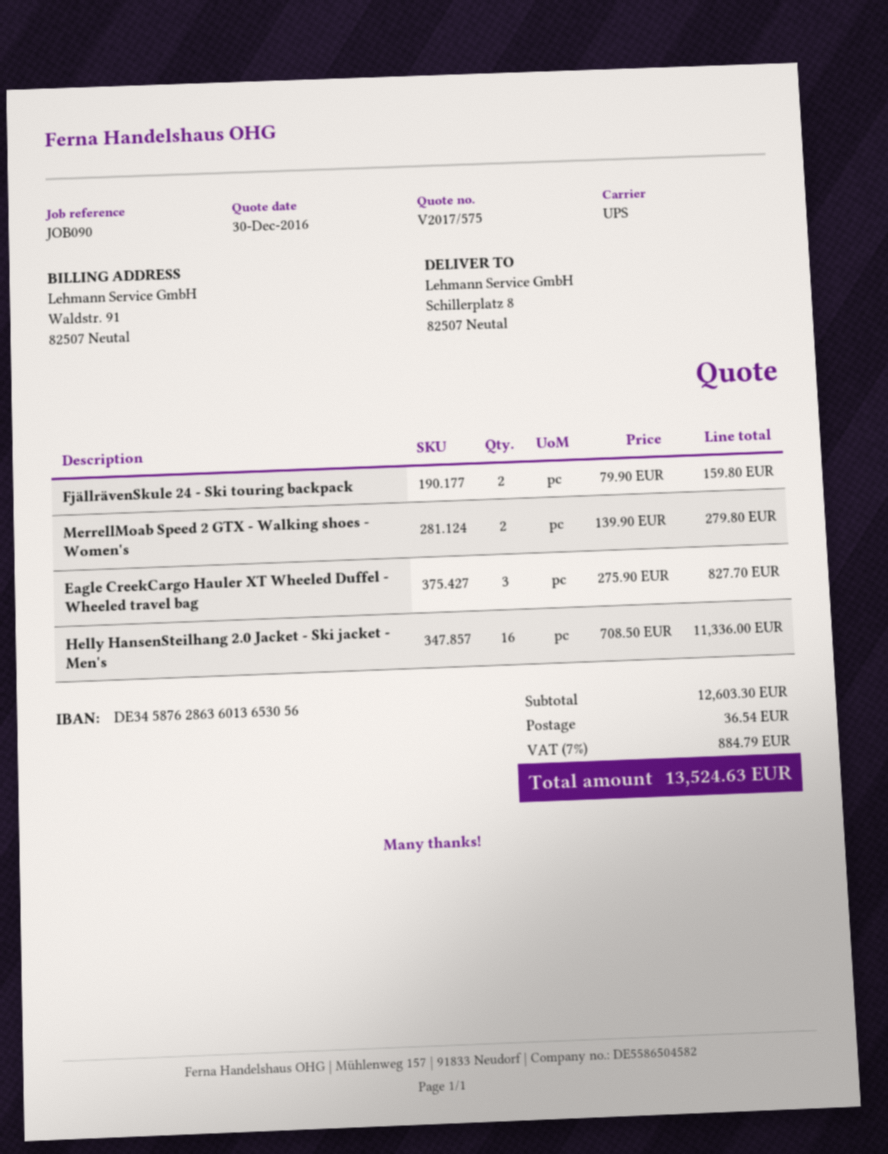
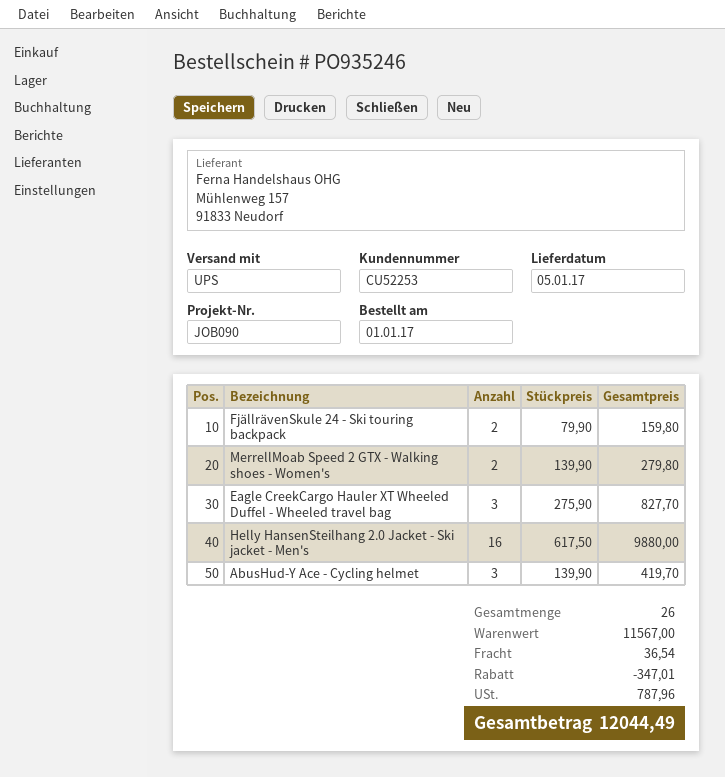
Helly HansenSteilhang 2.0 Jacket - Ski jacket - Men's: 16 x 708.50 = 11336.00 -> 16 x 617.50 = 9880.00
AbusHud-Y Ace - Cycling helmet: none -> 3 x 139.90 = 419.70
subtotal: 12603.30 -> 11567.00
discount: none -> 347.01
tax: 884.79 -> 787.96
total: 13524.63 -> 12044.49

